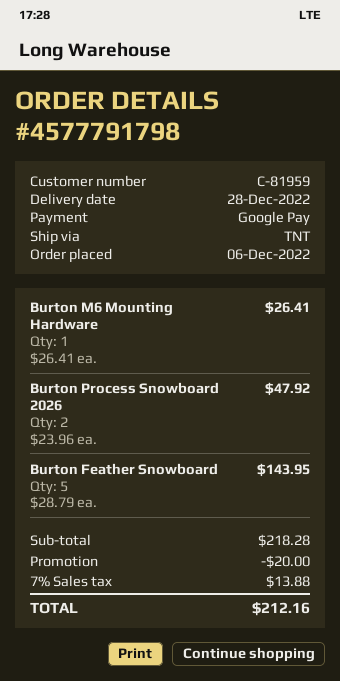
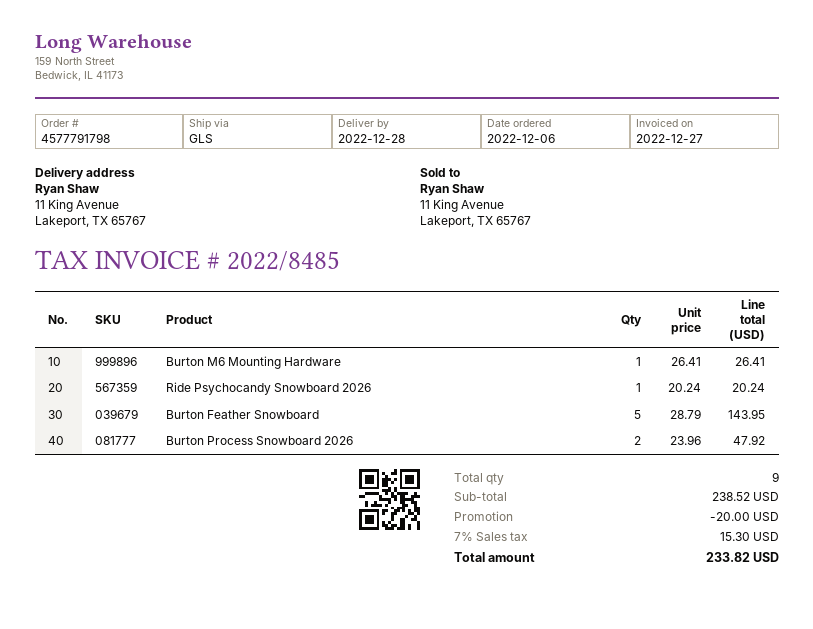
shipping method: TNT -> GLS
Ride Psychocandy Snowboard 2026: none -> 1 x 20.24 = 20.24
subtotal: 218.28 -> 238.52
tax: 7% = 13.88 -> 7% = 15.30
total: 212.16 -> 233.82

